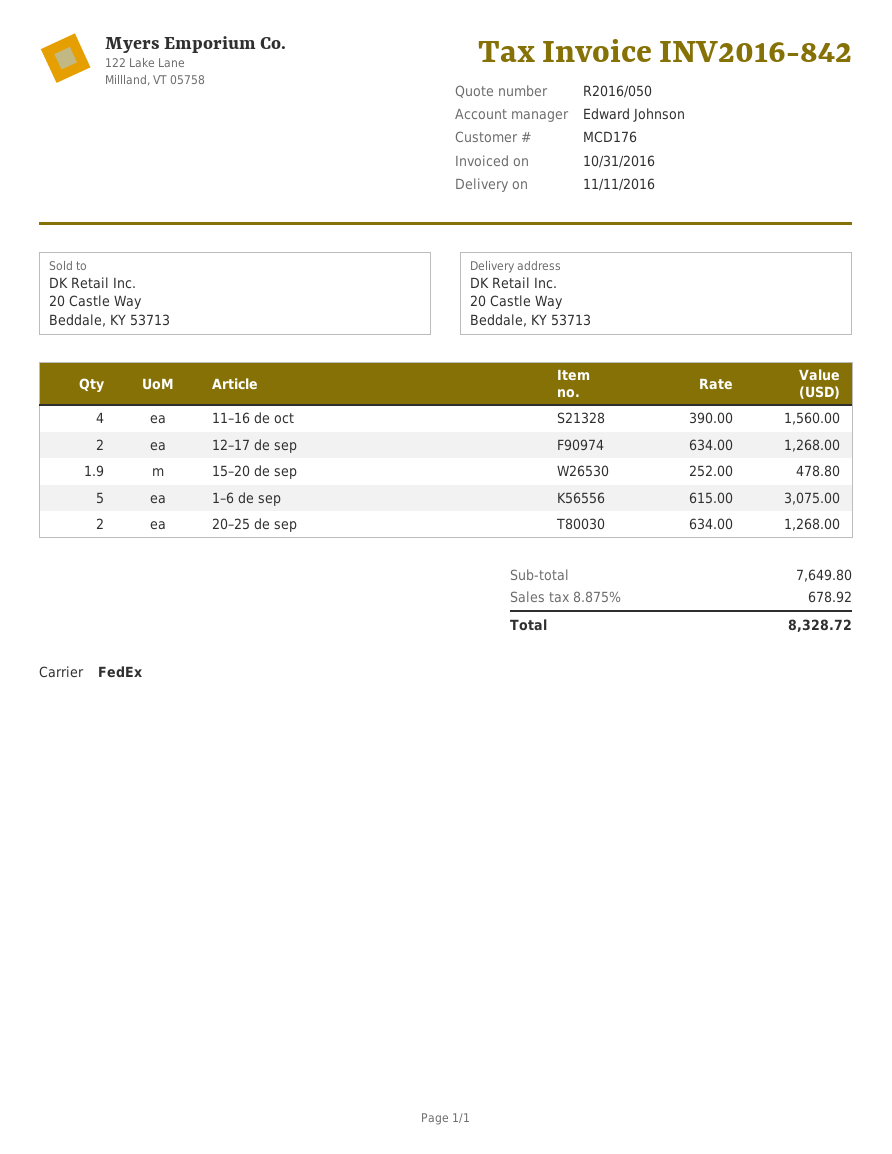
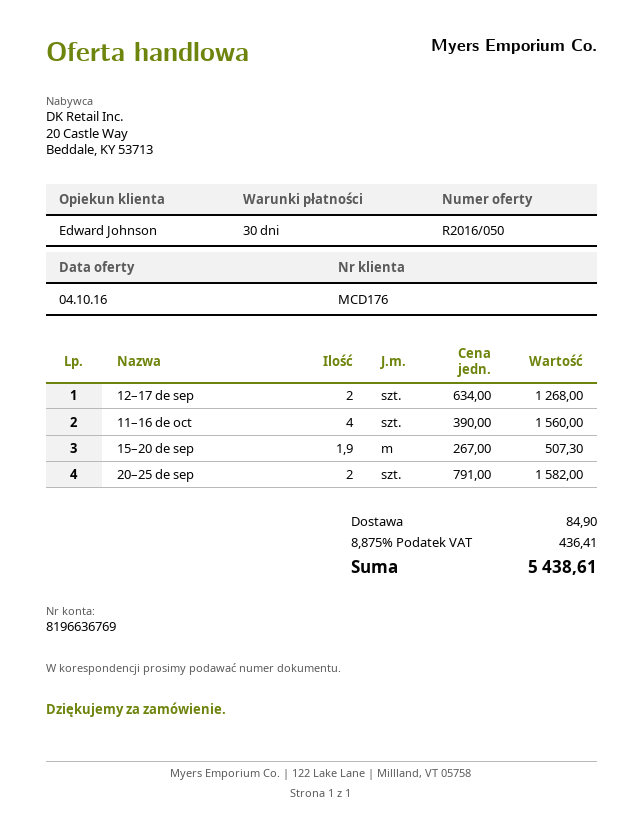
15–20 de sep: 1.9 x 252.00 = 478.80 -> 1.9 x 267.00 = 507.30
1–6 de sep: 5 x 615.00 = 3075.00 -> none
20–25 de sep: 2 x 634.00 = 1268.00 -> 2 x 791.00 = 1582.00
shipping: none -> 84.90
tax: 8.875% = 678.92 -> 8.875% = 436.41
total: 8328.72 -> 5438.61

